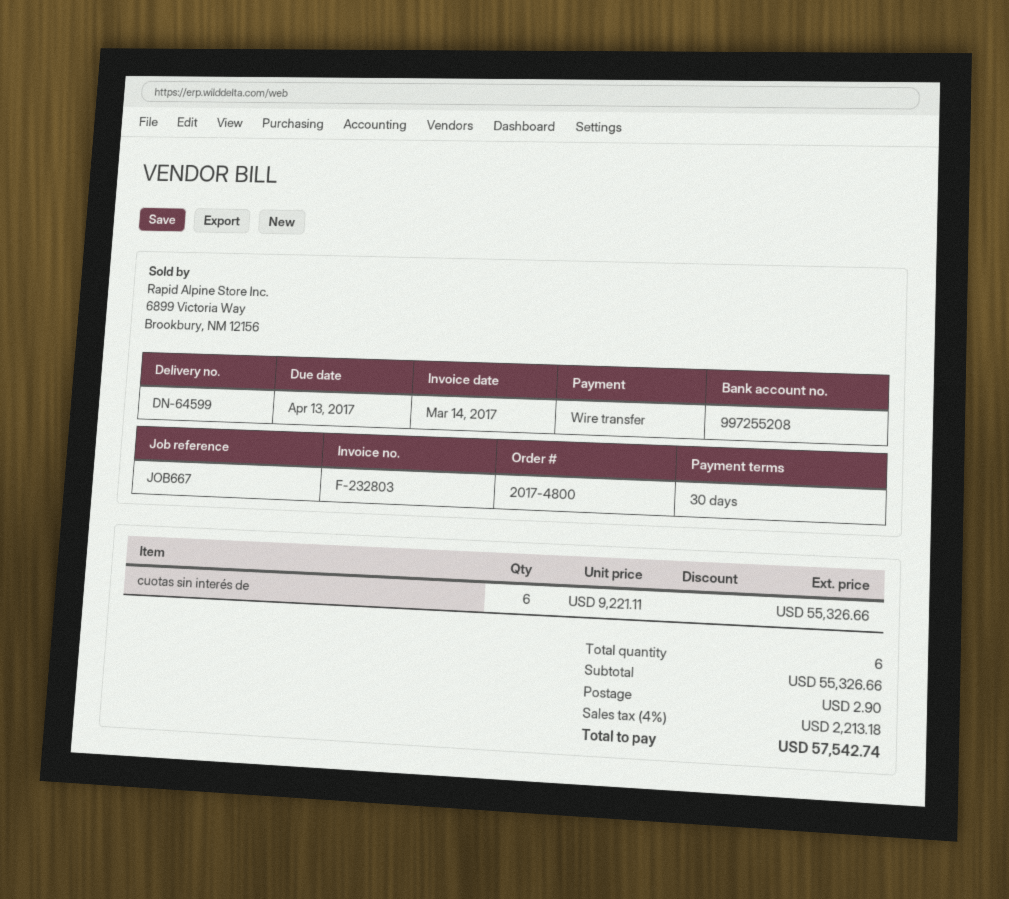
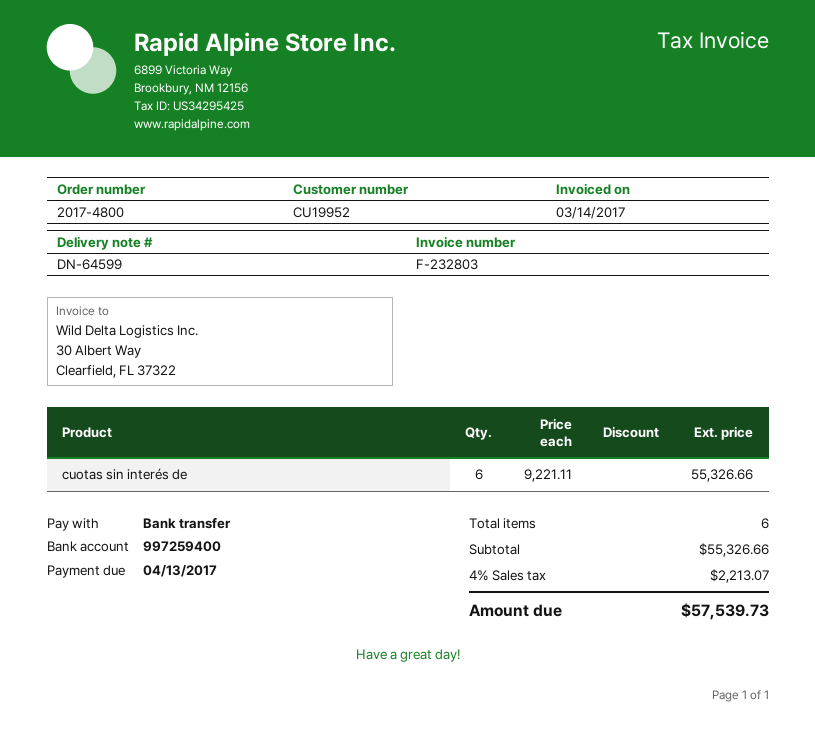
bank account: 997255208 -> 997259400
shipping: 2.90 -> none
tax: 4% = 2213.18 -> 4% = 2213.07
total: 57542.74 -> 57539.73

